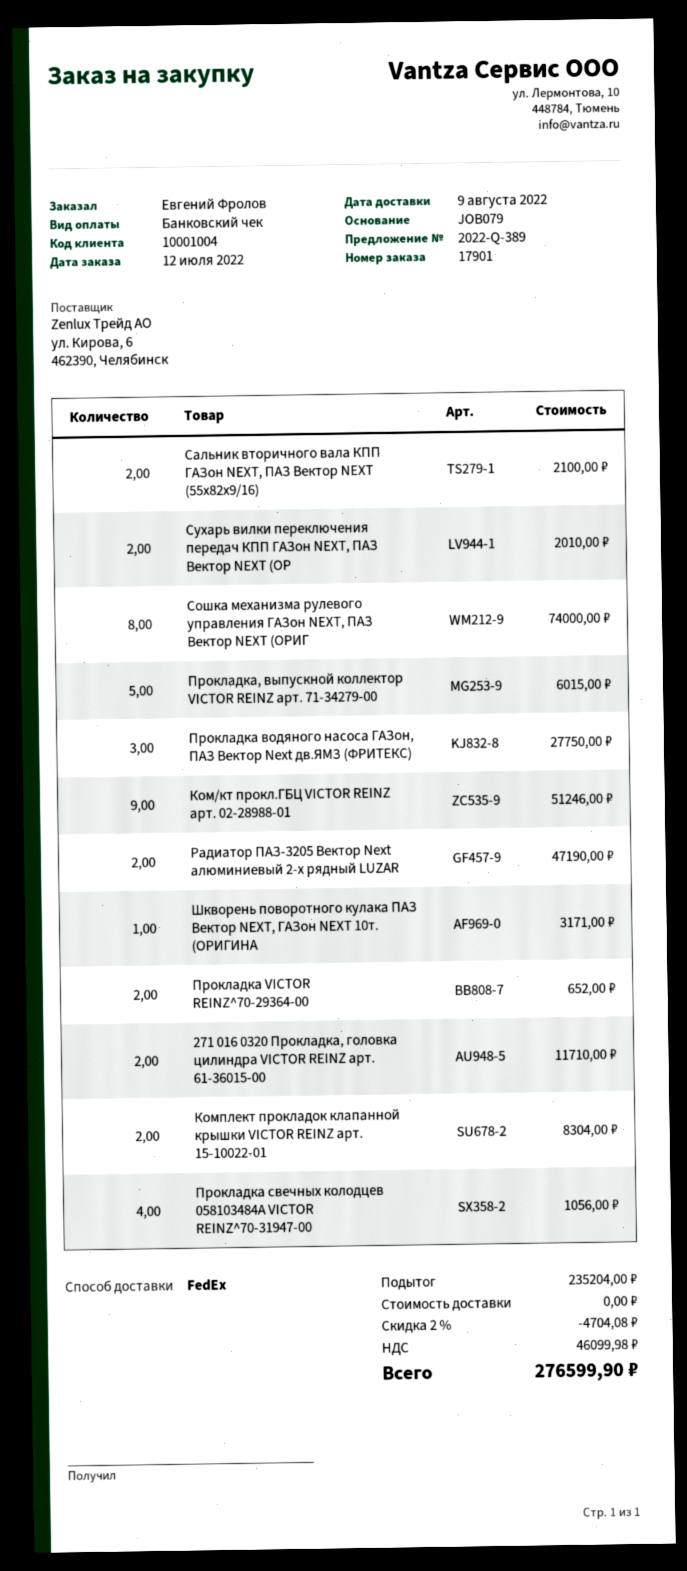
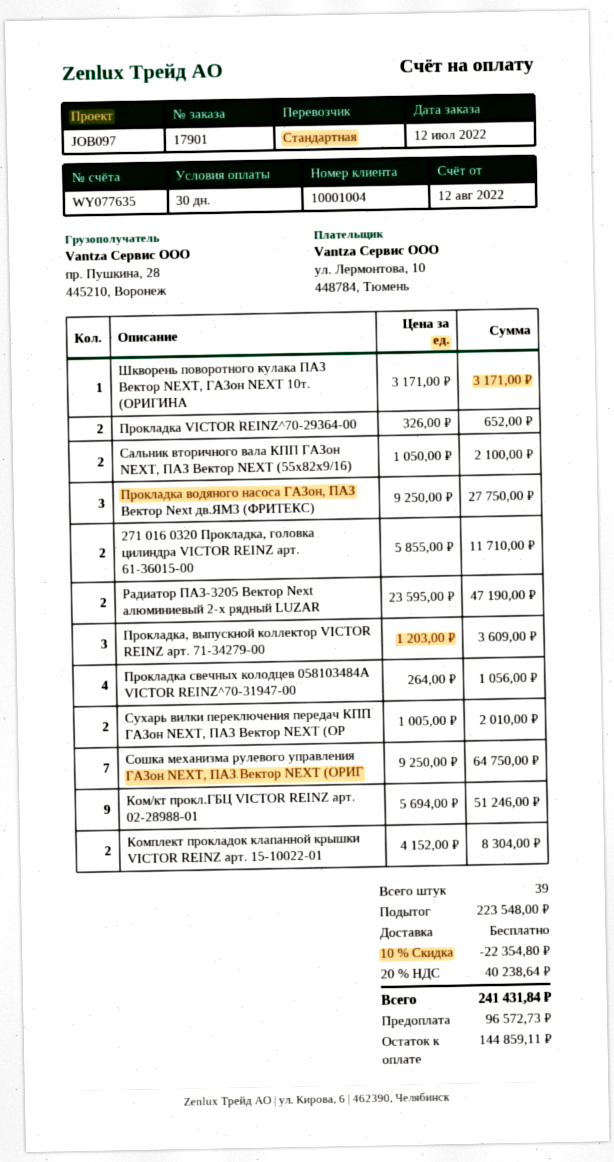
reference: JOB079 -> JOB097
shipping method: FedEx -> standard
Сошка механизма рулевого управления ГАЗон NEXT, ПАЗ Вектор NEXT (ОРИГ: 8 for 74000.00 -> 7 for 64750.00
Прокладка, выпускной коллектор VICTOR REINZ арт. 71-34279-00: 5 for 6015.00 -> 3 for 3609.00
subtotal: 235204.00 -> 223548.00
discount: 2% = 4704.08 -> 10% = 22354.80
tax: 46099.98 -> 40238.64
total: 276599.90 -> 241431.84

